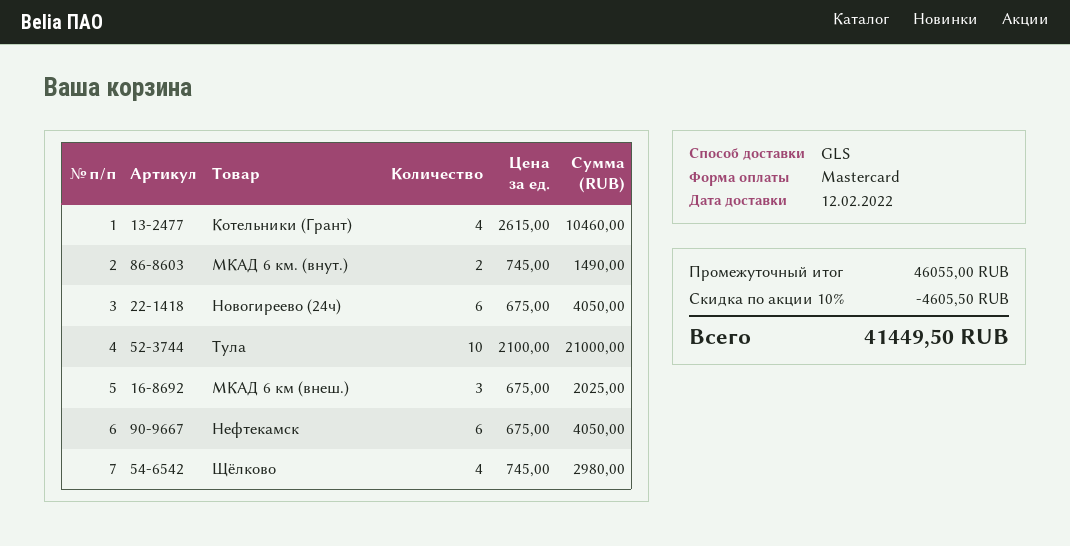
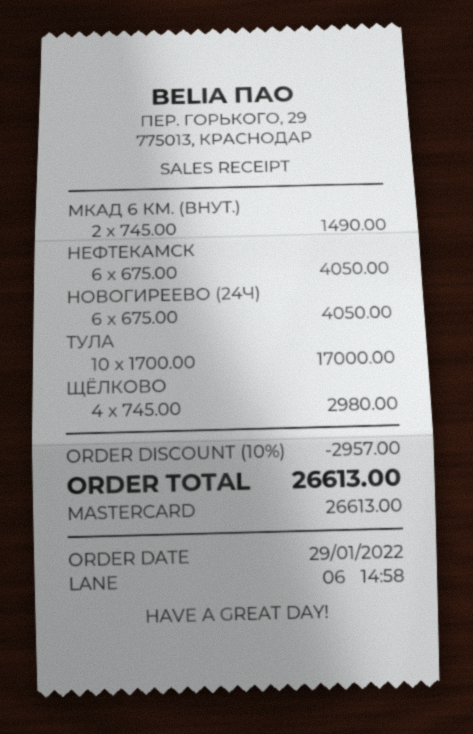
Котельники (Грант): 4 x 2615.00 = 10460.00 -> none
Тула: 10 x 2100.00 = 21000.00 -> 10 x 1700.00 = 17000.00
МКАД 6 км (внеш.): 3 x 675.00 = 2025.00 -> none
discount: 10% = 4605.50 -> 10% = 2957.00
total: 41449.50 -> 26613.00

